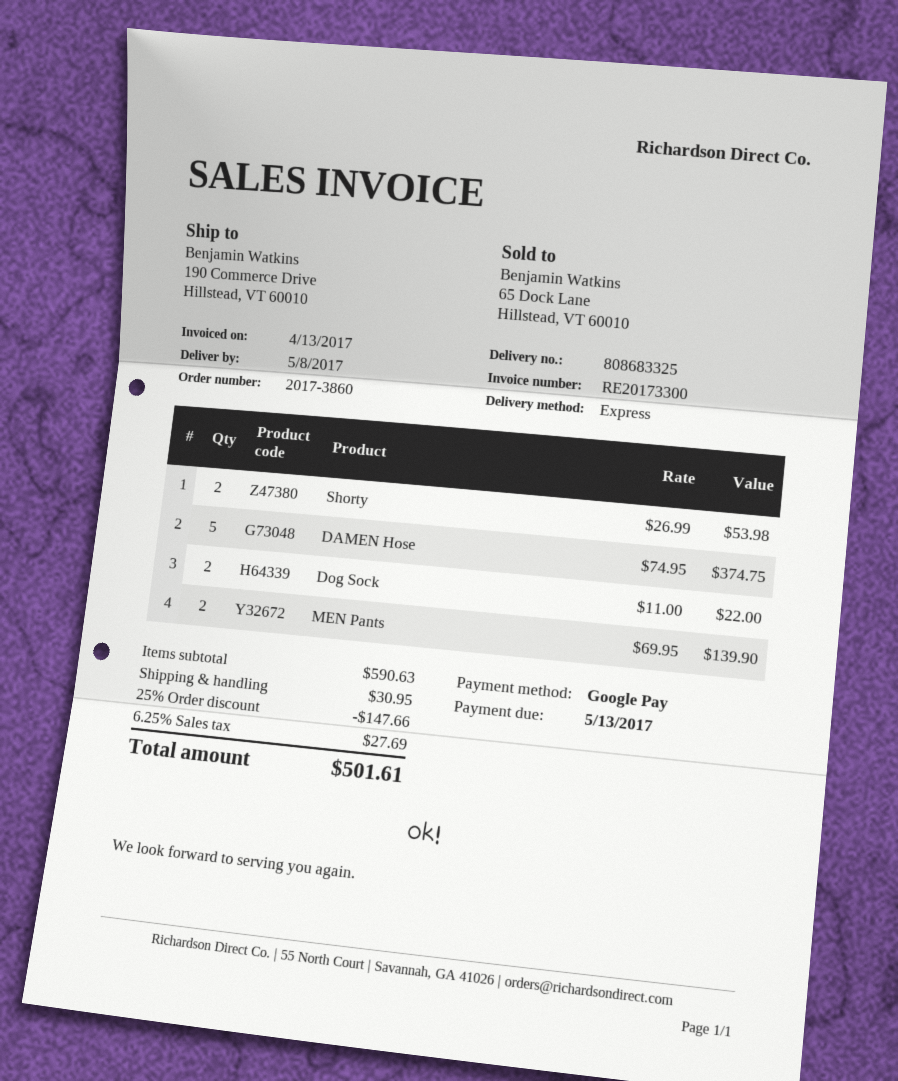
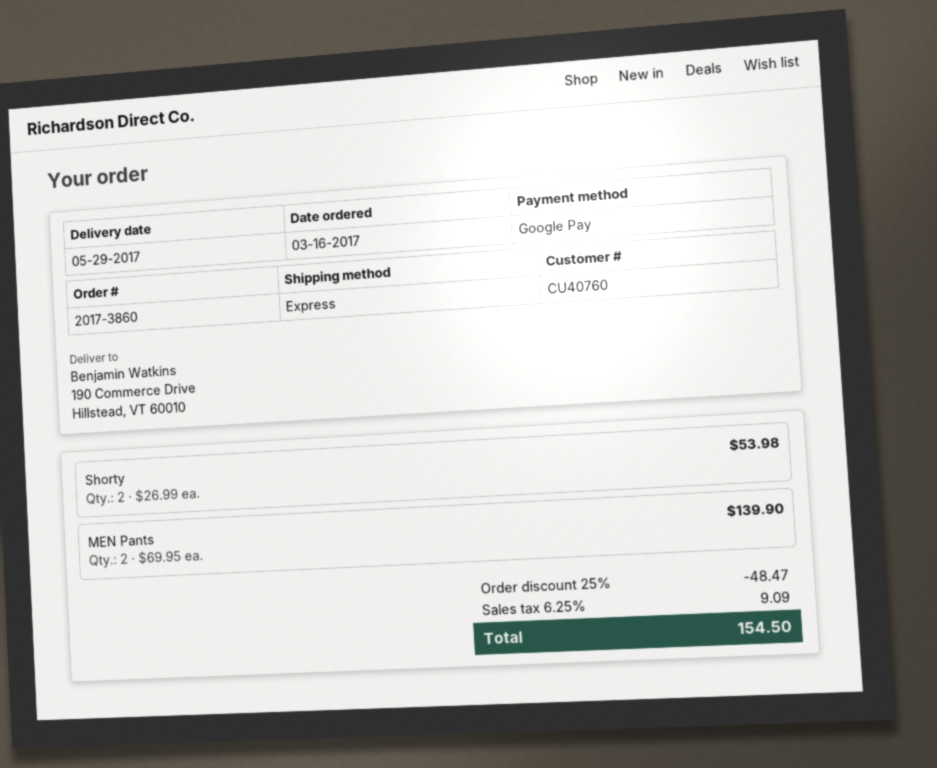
delivery date: 2017-05-08 -> 2017-05-29
DAMEN Hose: 5 x 74.95 = 374.75 -> none
Dog Sock: 2 x 11.00 = 22.00 -> none
discount: 25% = 147.66 -> 25% = 48.47
shipping: 30.95 -> none
tax: 6.25% = 27.69 -> 6.25% = 9.09
total: 501.61 -> 154.50

